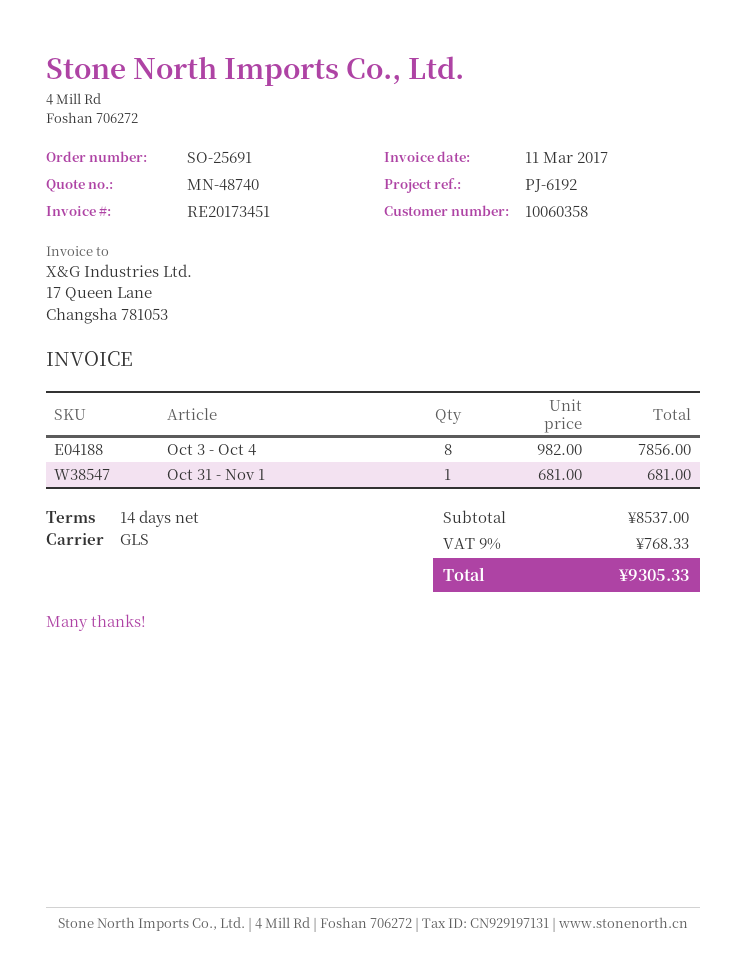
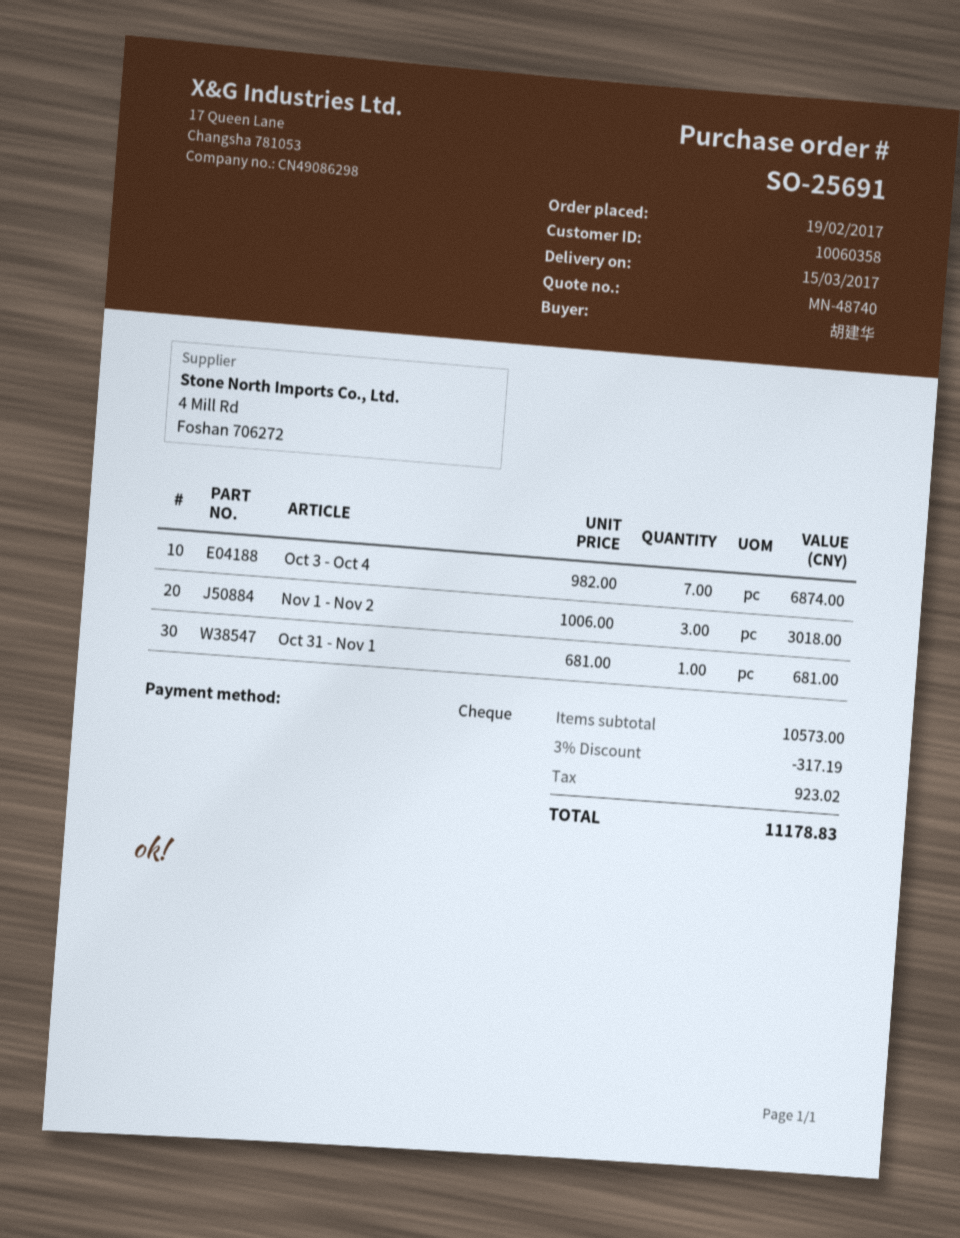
Oct 3 - Oct 4: 8 x 982.00 = 7856.00 -> 7 x 982.00 = 6874.00
Nov 1 - Nov 2: none -> 3 x 1006.00 = 3018.00
subtotal: 8537.00 -> 10573.00
discount: none -> 3% = 317.19
tax: 768.33 -> 923.02
total: 9305.33 -> 11178.83

